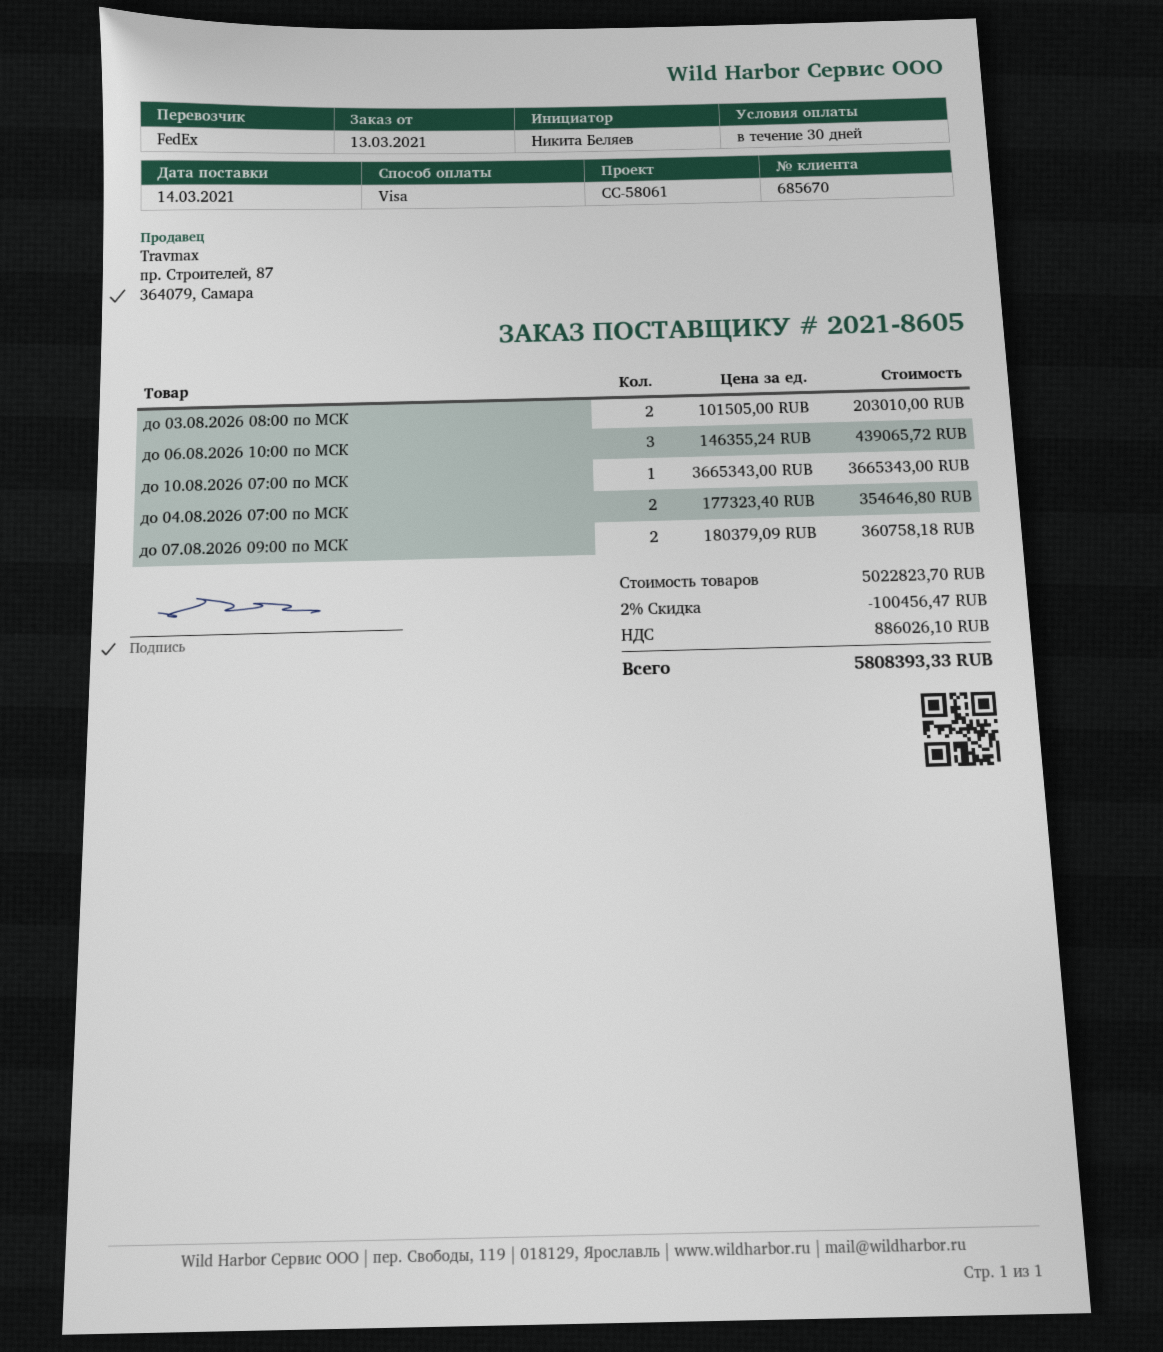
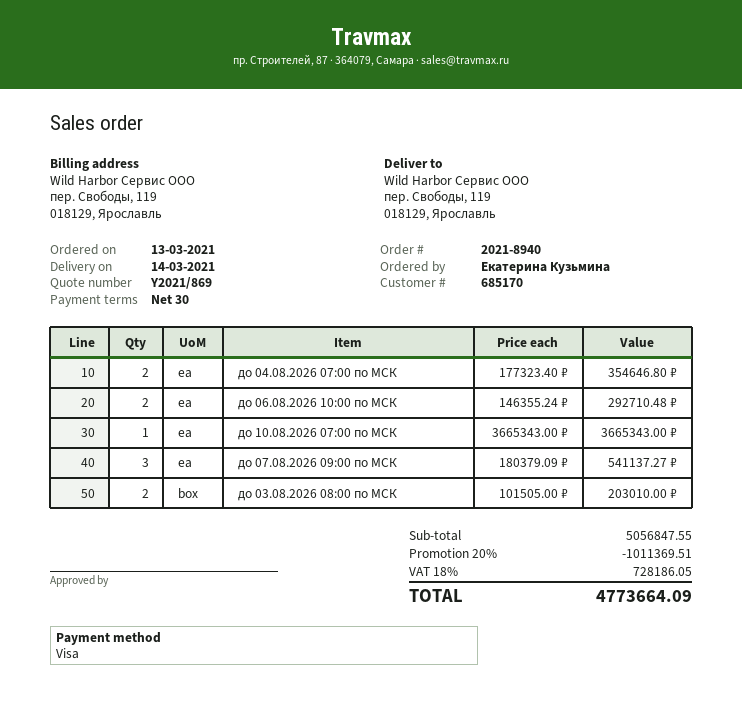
order number: 2021-8605 -> 2021-8940
customer number: 685670 -> 685170
ordered by: Никита Беляев -> Екатерина Кузьмина
до 06.08.2026 10:00 по МСК: 3 x 146355.24 = 439065.72 -> 2 x 146355.24 = 292710.48
до 07.08.2026 09:00 по МСК: 2 x 180379.09 = 360758.18 -> 3 x 180379.09 = 541137.27
subtotal: 5022823.70 -> 5056847.55
discount: 2% = 100456.47 -> 20% = 1011369.51
tax: 886026.10 -> 728186.05
total: 5808393.33 -> 4773664.09

